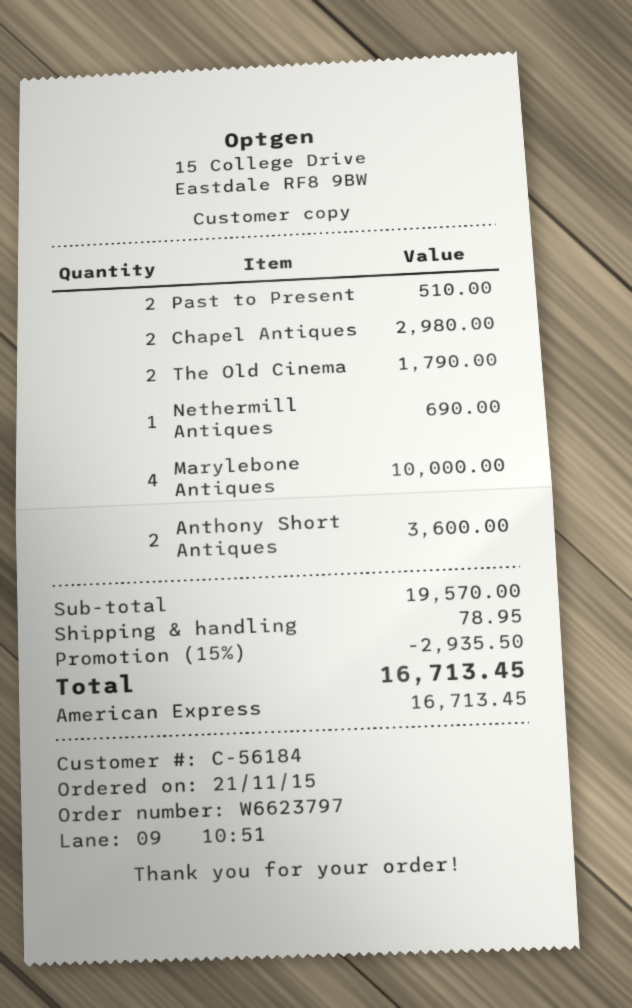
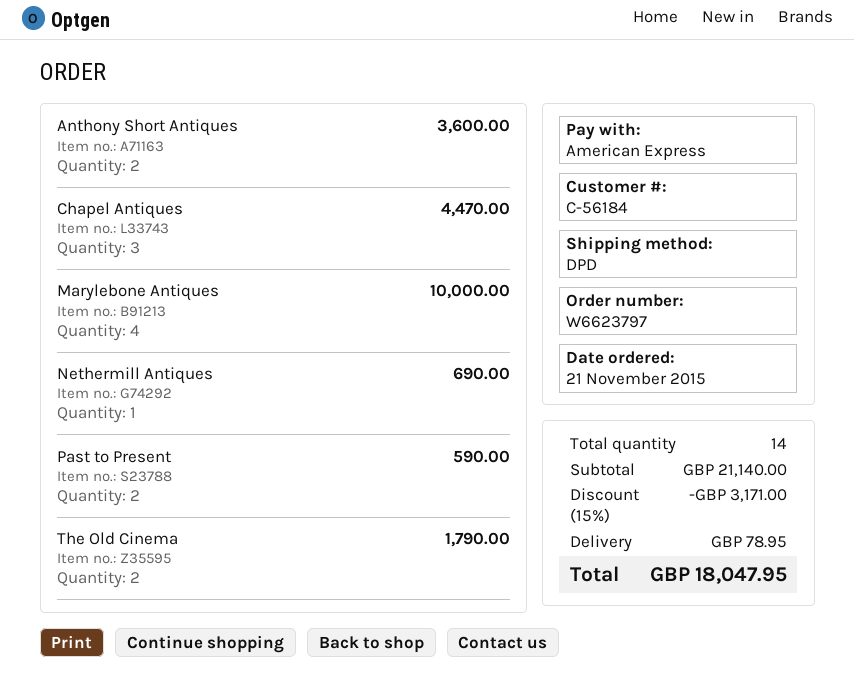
Past to Present: 2 for 510.00 -> 2 for 590.00
Chapel Antiques: 2 for 2980.00 -> 3 for 4470.00
subtotal: 19570.00 -> 21140.00
discount: 15% = 2935.50 -> 15% = 3171.00
total: 16713.45 -> 18047.95

